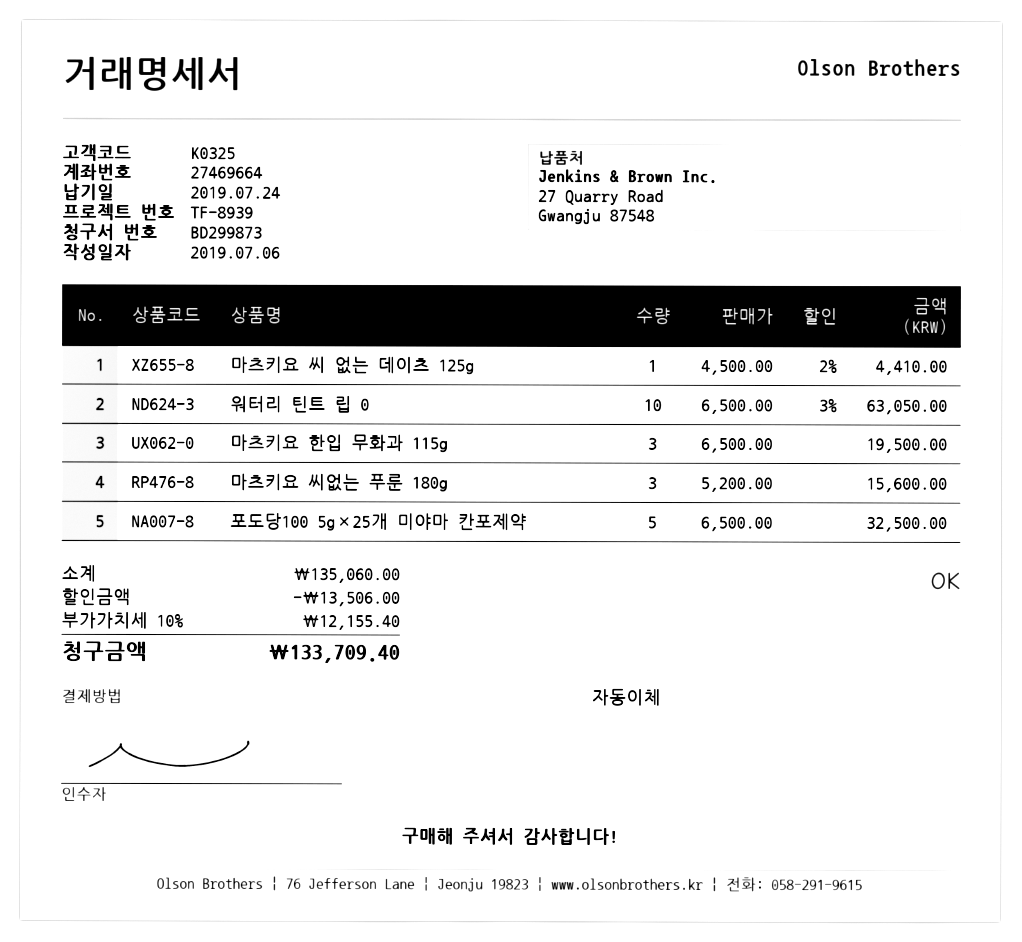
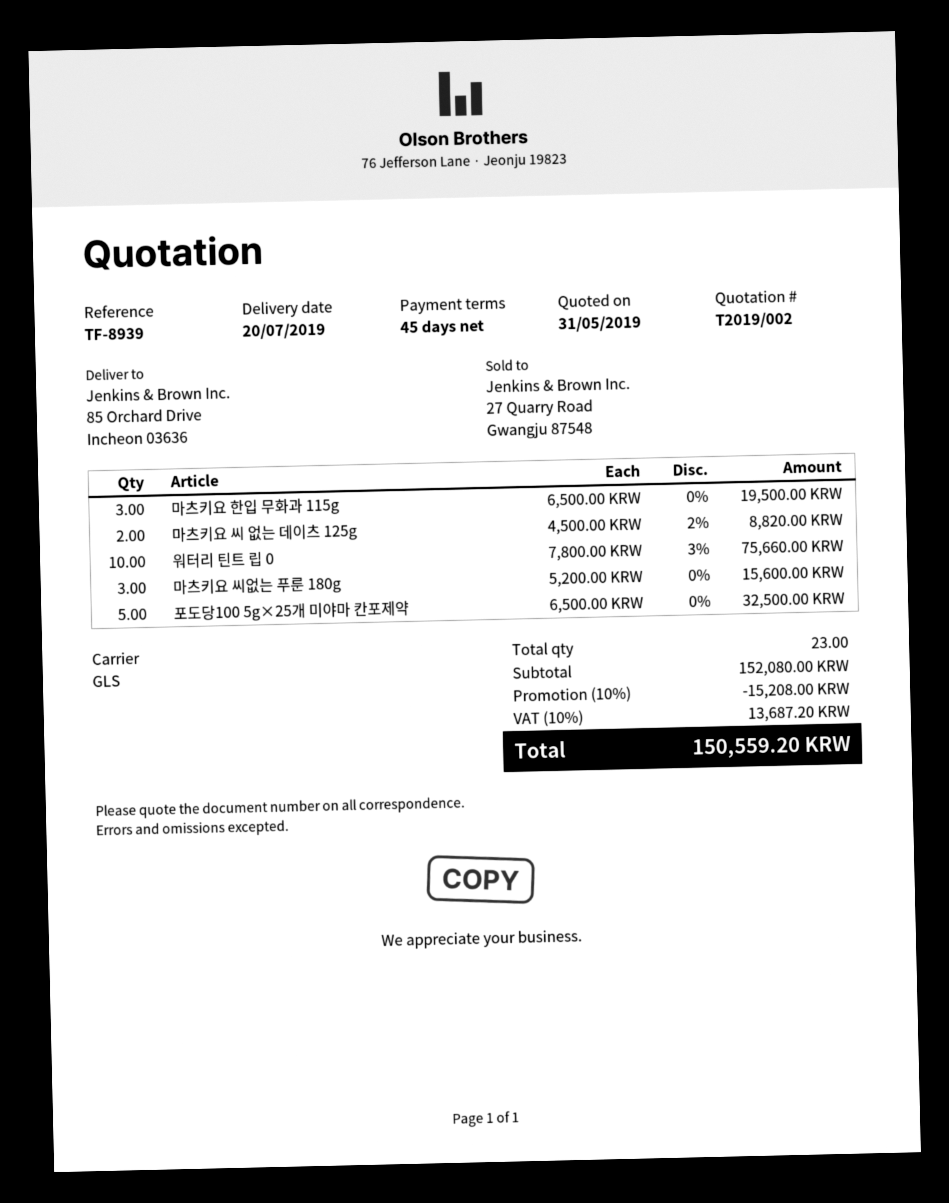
delivery date: 2019-07-24 -> 2019-07-20
ship to: 27 Quarry Road, Gwangju 87548 -> 85 Orchard Drive, Incheon 03636
마츠키요 씨 없는 데이츠 125g: 1 x 4500.00 - 2% = 4410.00 -> 2 x 4500.00 - 2% = 8820.00
워터리 틴트 립 0: 10 x 6500.00 - 3% = 63050.00 -> 10 x 7800.00 - 3% = 75660.00
subtotal: 135060.00 -> 152080.00
discount: 13506.00 -> 15208.00
tax: 10% = 12155.40 -> 10% = 13687.20
total: 133709.40 -> 150559.20

